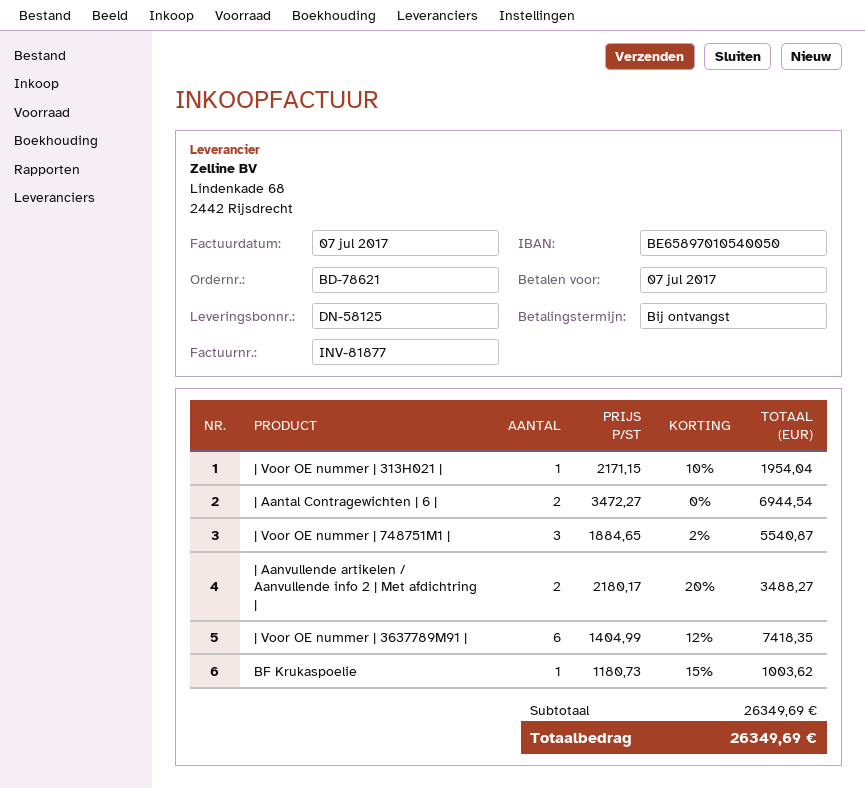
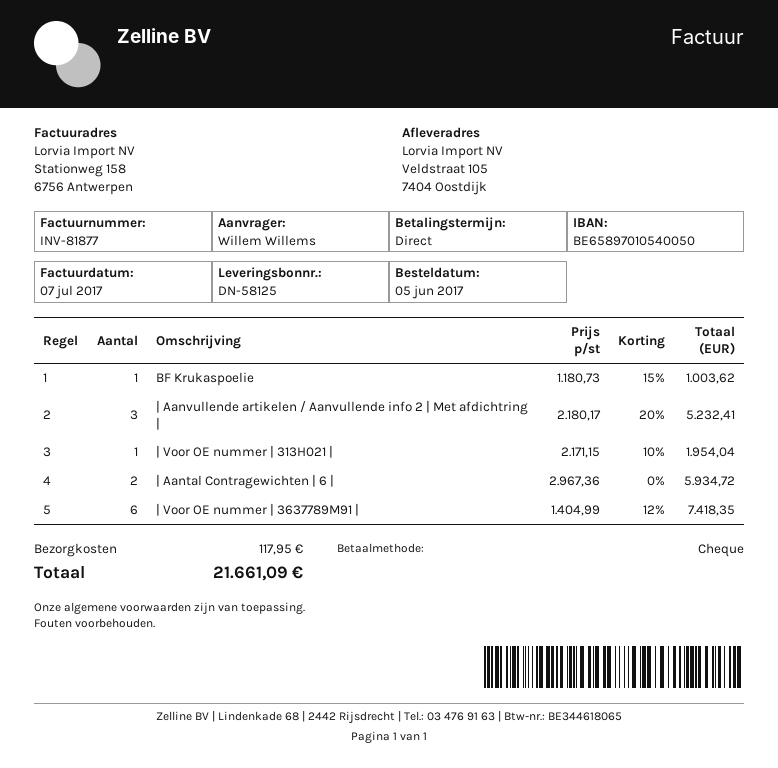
| Aantal Contragewichten | 6 |: 2 x 3472.27 = 6944.54 -> 2 x 2967.36 = 5934.72
| Voor OE nummer | 748751M1 |: 3 x 1884.65 - 2% = 5540.87 -> none
| Aanvullende artikelen / Aanvullende info 2 | Met afdichtring |: 2 x 2180.17 - 20% = 3488.27 -> 3 x 2180.17 - 20% = 5232.41
shipping: none -> 117.95
total: 26349.69 -> 21661.09

